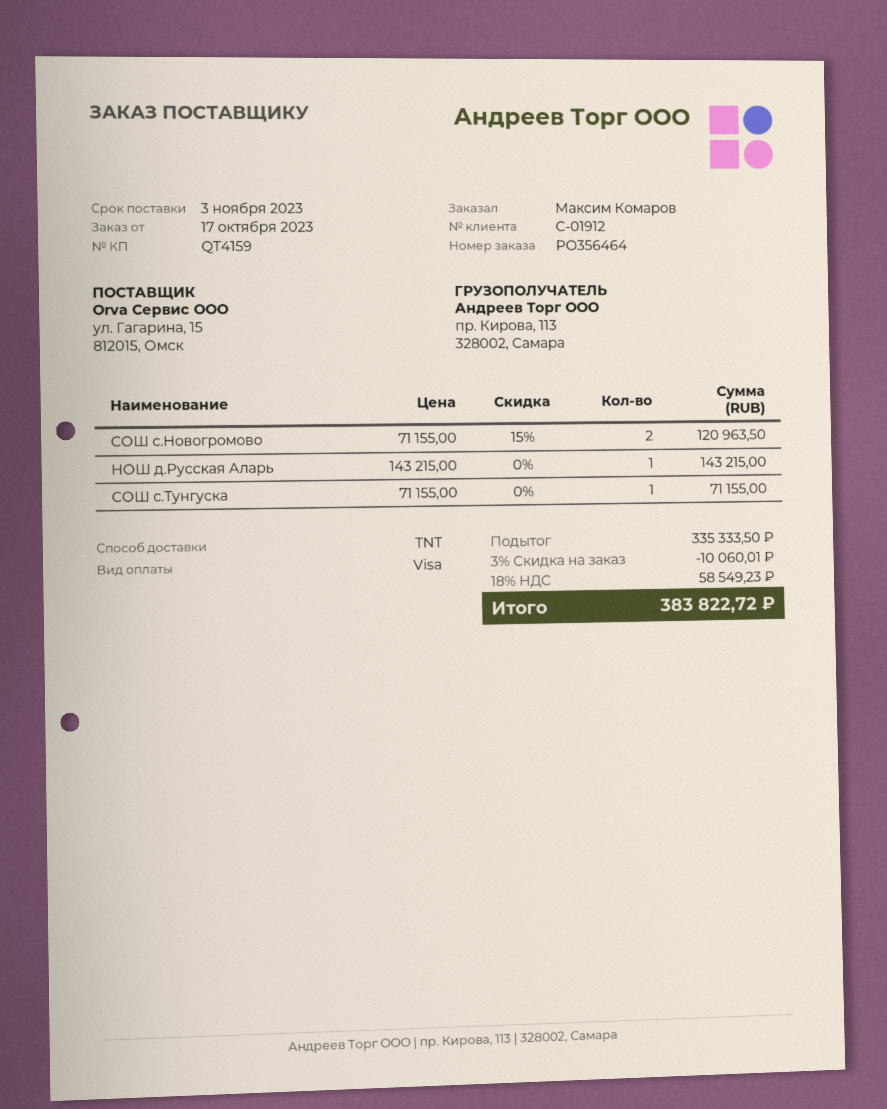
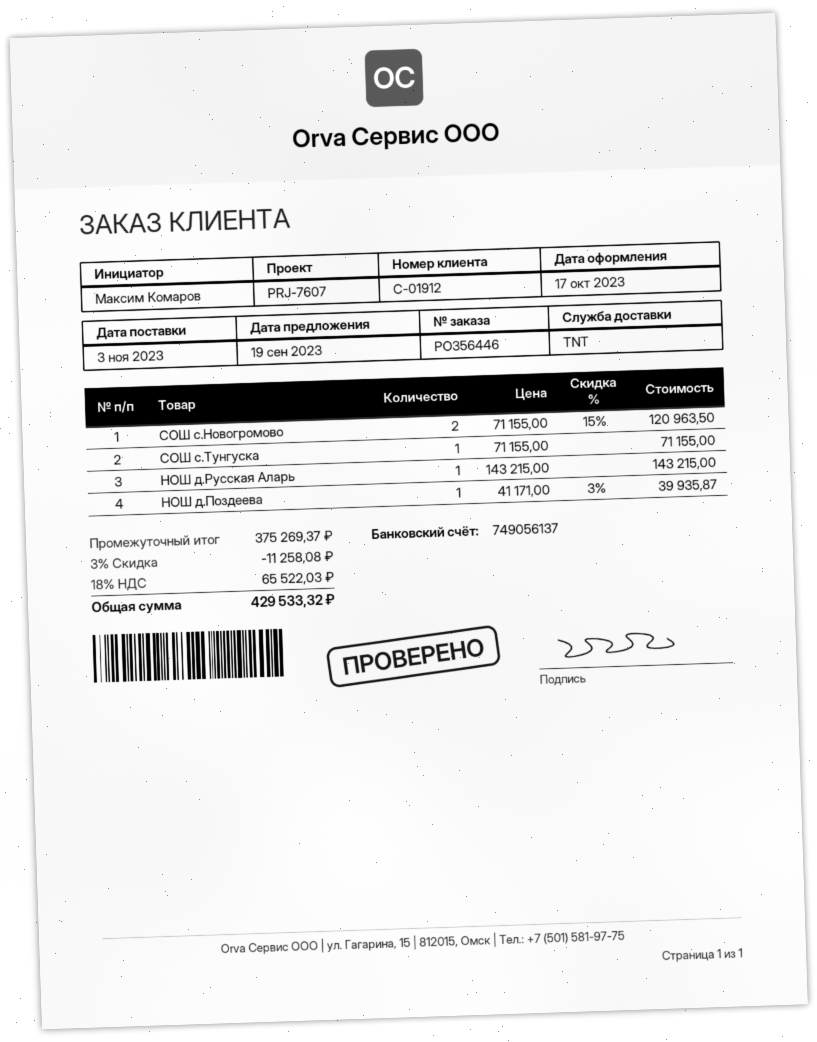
order number: PO356464 -> PO356446
НОШ д.Поздеева: none -> 1 x 41171.00 - 3% = 39935.87
subtotal: 335333.50 -> 375269.37
discount: 3% = 10060.01 -> 3% = 11258.08
tax: 18% = 58549.23 -> 18% = 65522.03
total: 383822.72 -> 429533.32

